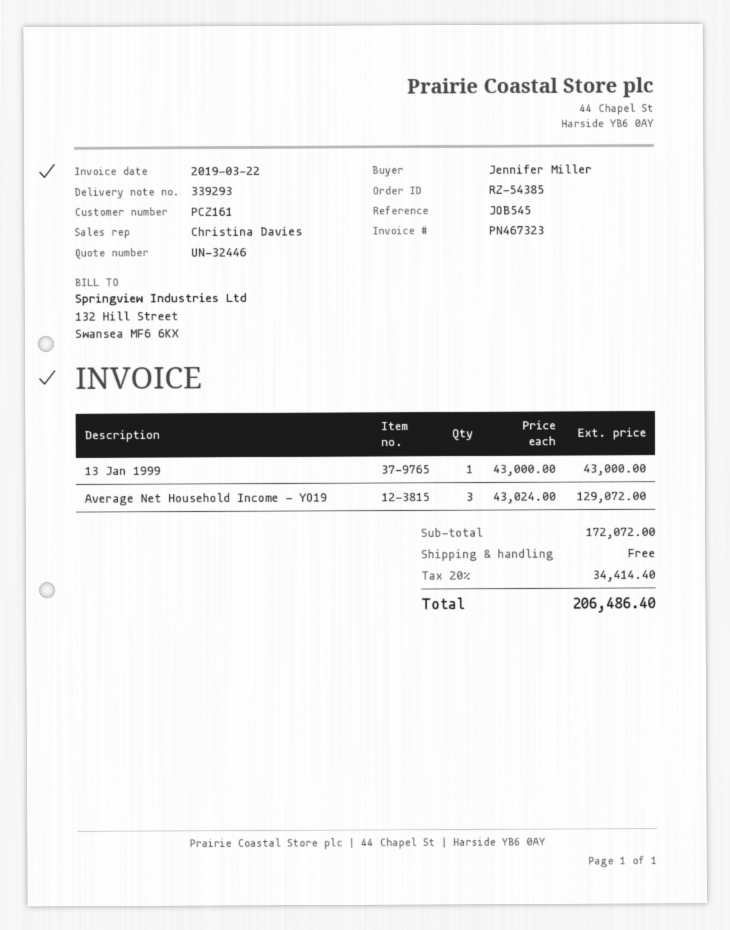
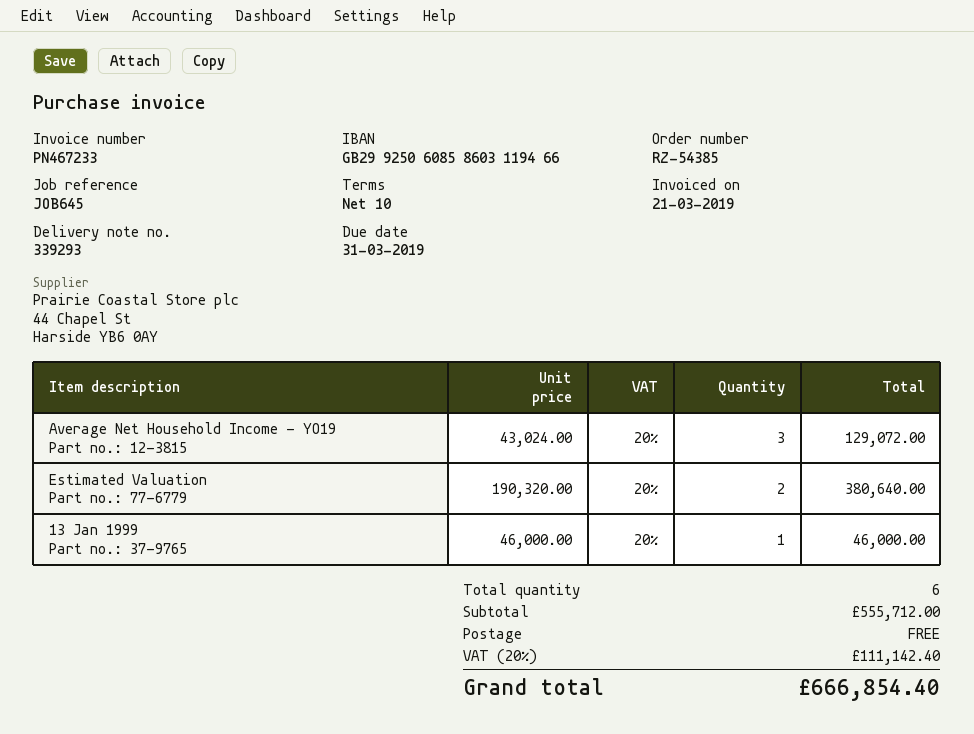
invoice number: PN467323 -> PN467233
invoice date: 2019-03-22 -> 2019-03-21
reference: JOB545 -> JOB645
13 Jan 1999: 1 x 43000.00 = 43000.00 -> 1 x 46000.00 = 46000.00
Estimated Valuation: none -> 2 x 190320.00 = 380640.00
subtotal: 172072.00 -> 555712.00
tax: 20% = 34414.40 -> 20% = 111142.40
total: 206486.40 -> 666854.40

